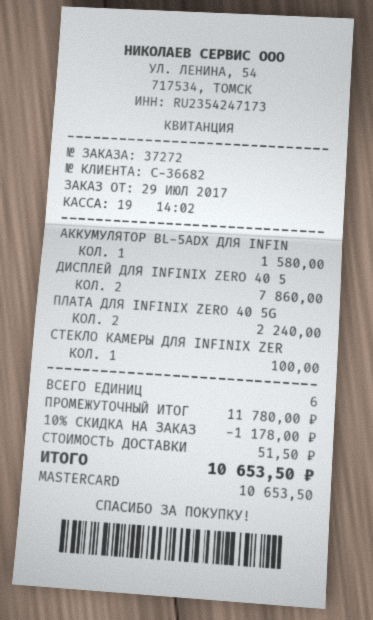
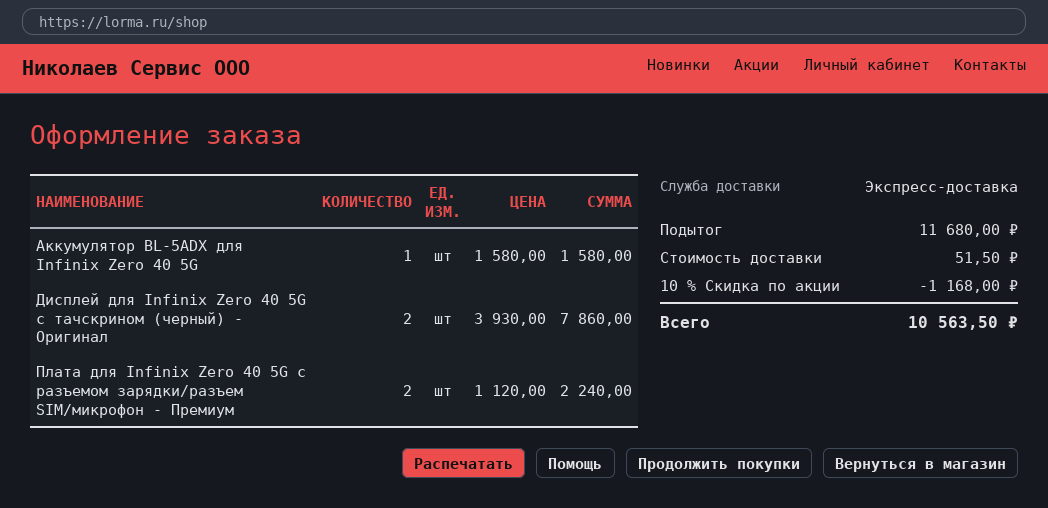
СТЕКЛО КАМЕРЫ ДЛЯ INFINIX ZER: 1 for 100.00 -> none
subtotal: 11780.00 -> 11680.00
discount: 10% = 1178.00 -> 10% = 1168.00
total: 10653.50 -> 10563.50

